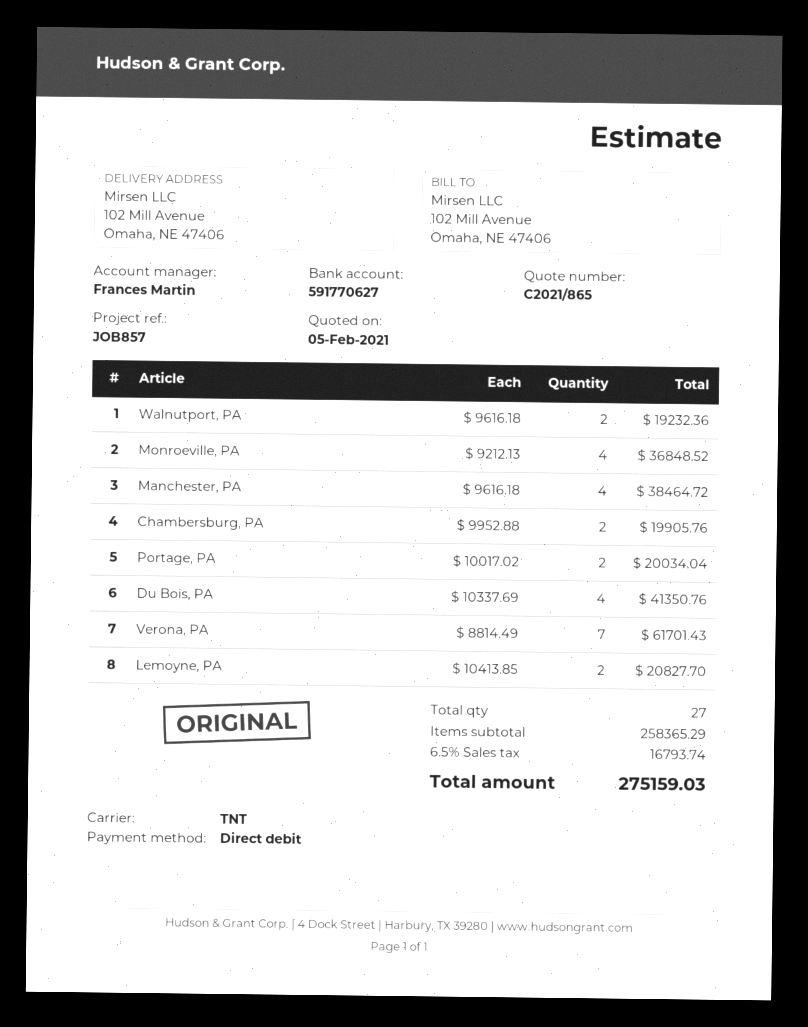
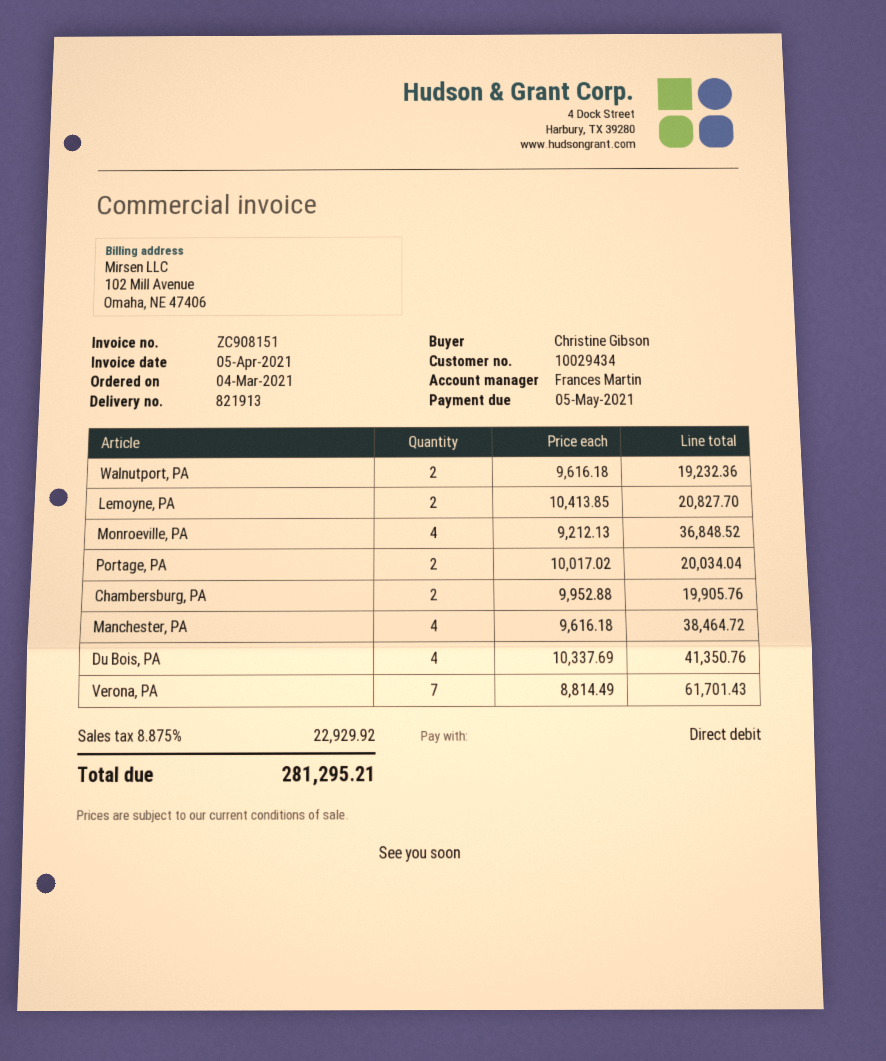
tax: 6.5% = 16793.74 -> 8.875% = 22929.92
total: 275159.03 -> 281295.21

